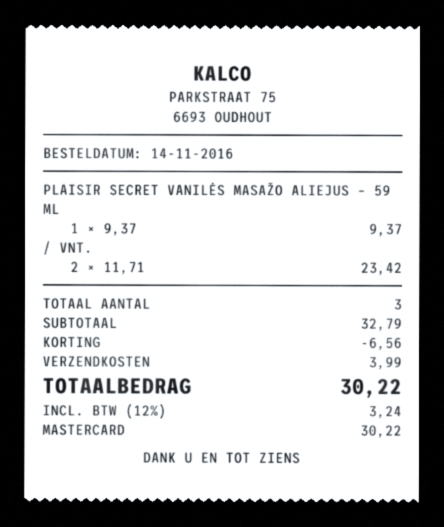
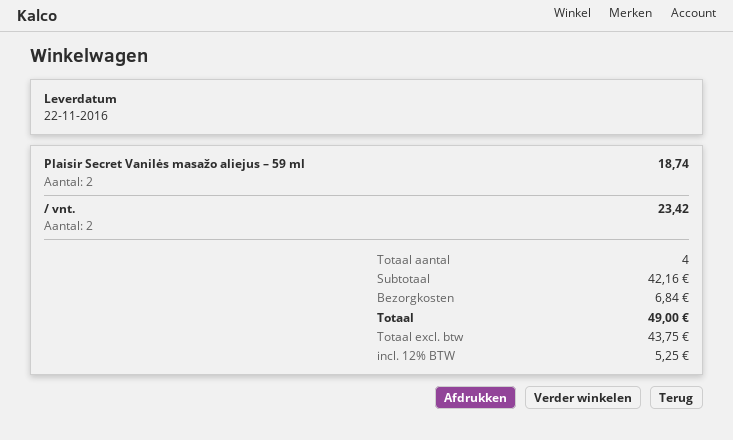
PLAISIR SECRET VANILĖS MASAŽO ALIEJUS – 59 ML: 1 for 9.37 -> 2 for 18.74
total quantity: 3 -> 4
subtotal: 32.79 -> 42.16
discount: 6.56 -> none
shipping: 3.99 -> 6.84
tax: 12% = 3.24 -> 12% = 5.25
total: 30.22 -> 49.00

